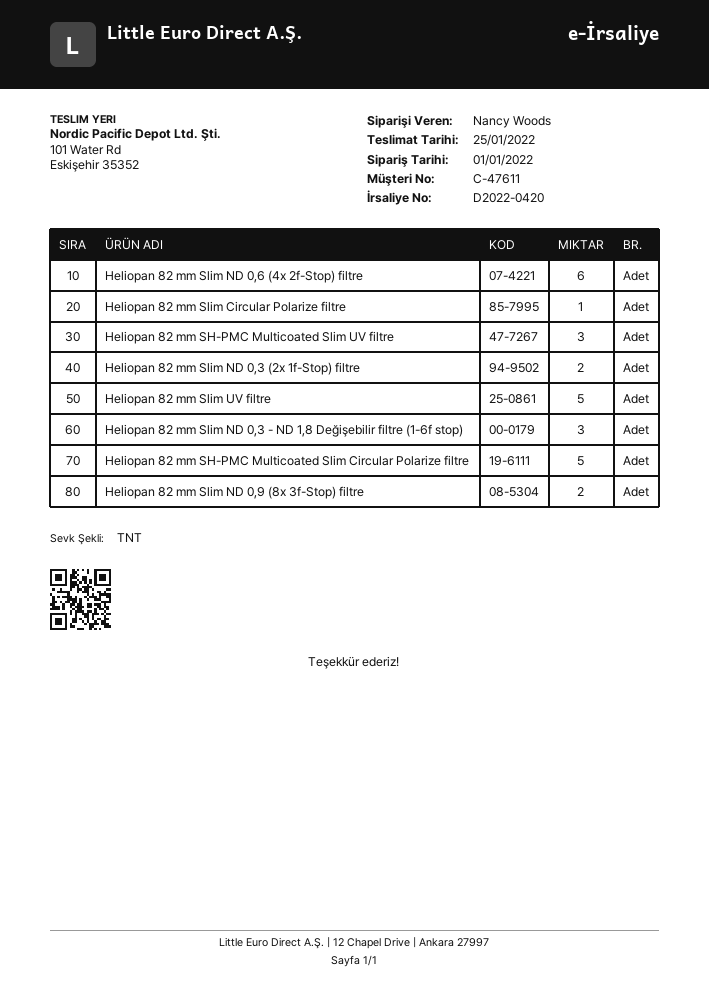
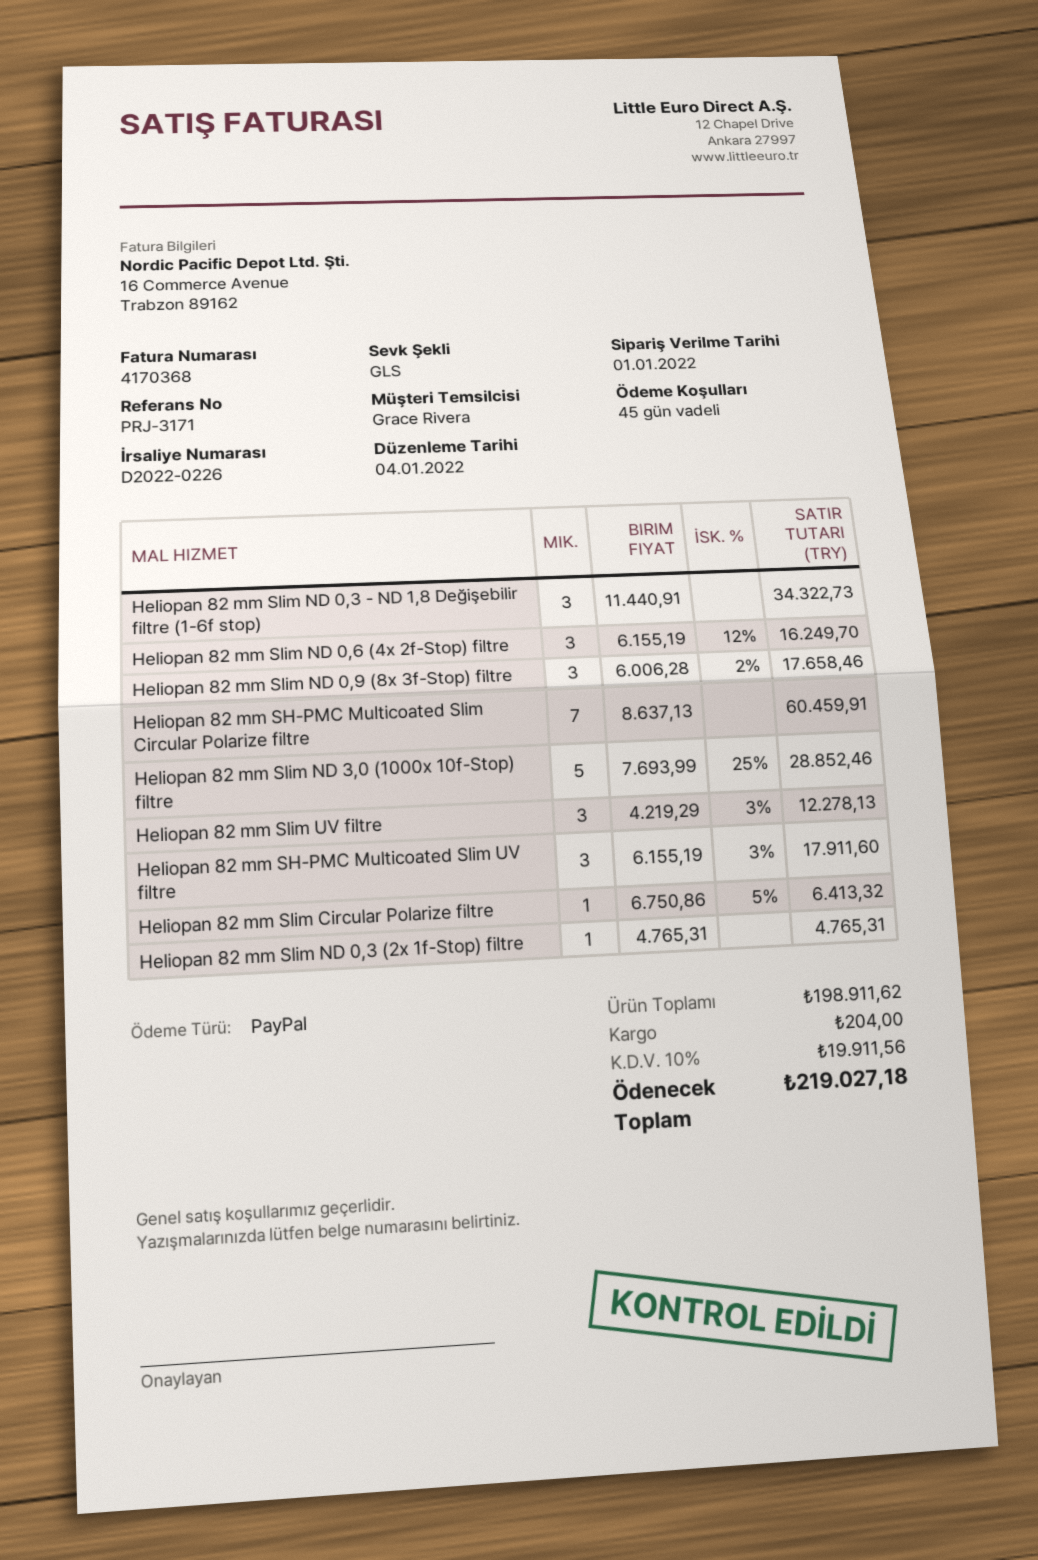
delivery note number: D2022-0420 -> D2022-0226
shipping method: TNT -> GLS
Heliopan 82 mm Slim ND 0,6 (4x 2f-Stop) filtre: 6 -> 3
Heliopan 82 mm Slim ND 0,3 (2x 1f-Stop) filtre: 2 -> 1
Heliopan 82 mm Slim UV filtre: 5 -> 3
Heliopan 82 mm SH-PMC Multicoated Slim Circular Polarize filtre: 5 -> 7
Heliopan 82 mm Slim ND 0,9 (8x 3f-Stop) filtre: 2 -> 3
Heliopan 82 mm Slim ND 3,0 (1000x 10f-Stop) filtre: none -> 5

